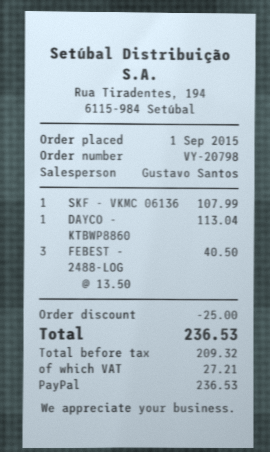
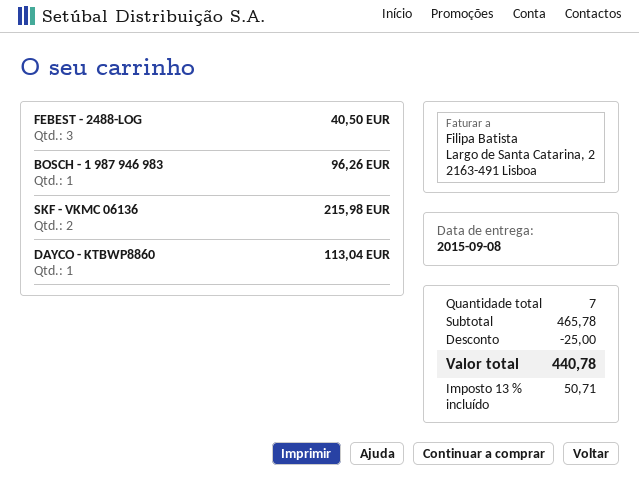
SKF - VKMC 06136: 1 for 107.99 -> 2 for 215.98
BOSCH - 1 987 946 983: none -> 1 for 96.26
tax: 27.21 -> 50.71
total: 236.53 -> 440.78

